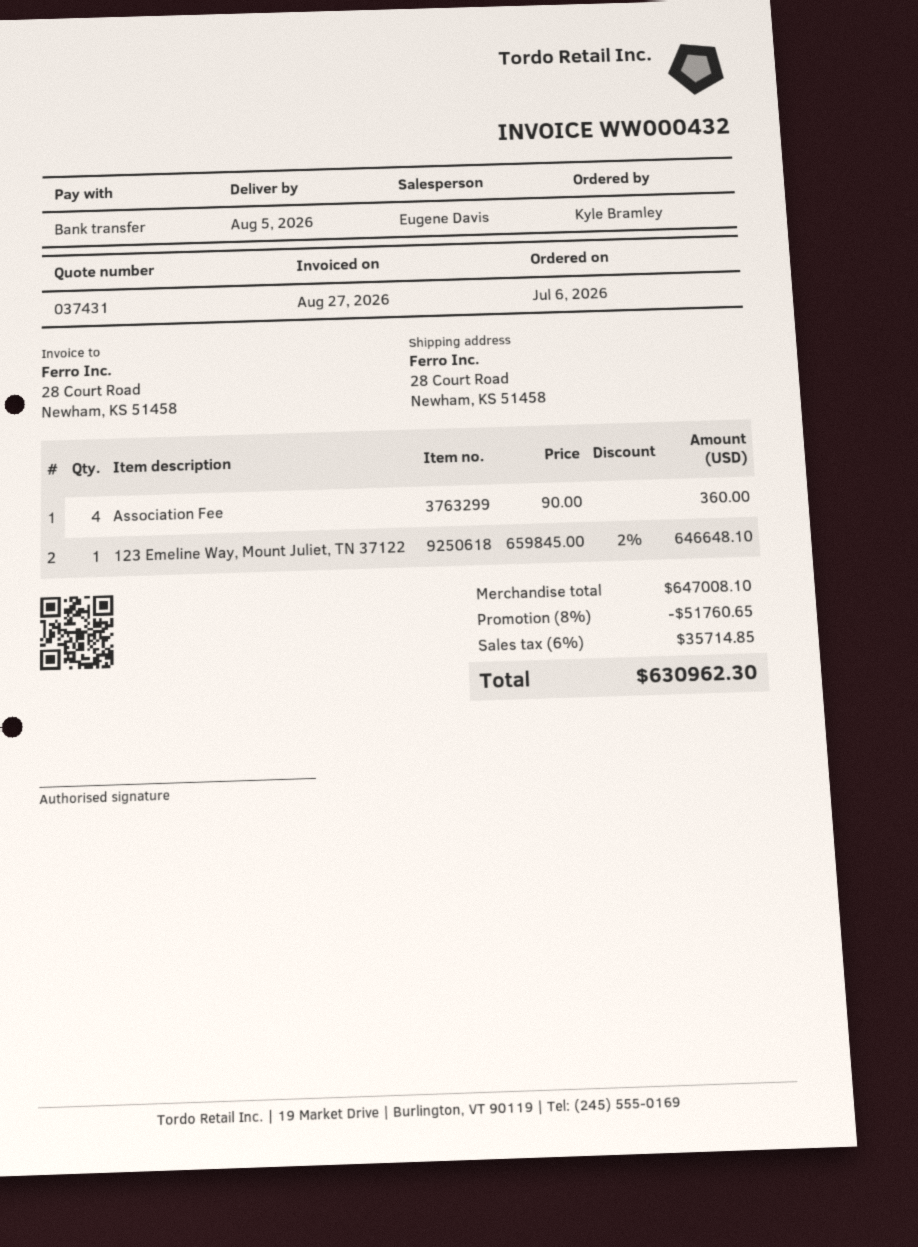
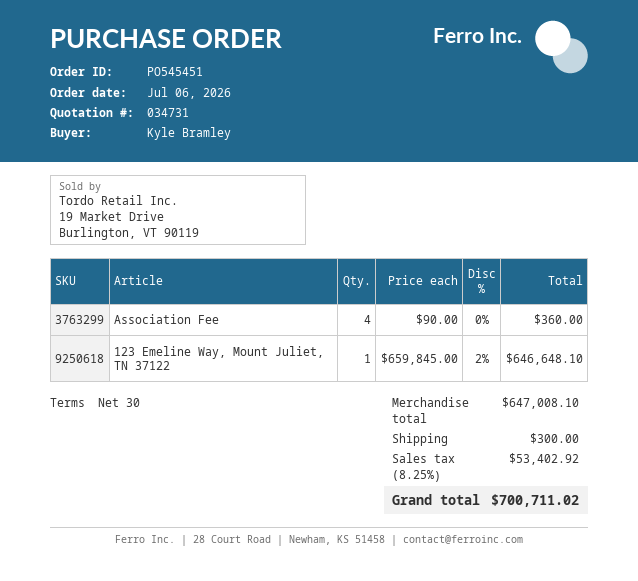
quote number: 037431 -> 034731
discount: 8% = 51760.65 -> none
shipping: none -> 300.00
tax: 6% = 35714.85 -> 8.25% = 53402.92
total: 630962.30 -> 700711.02

